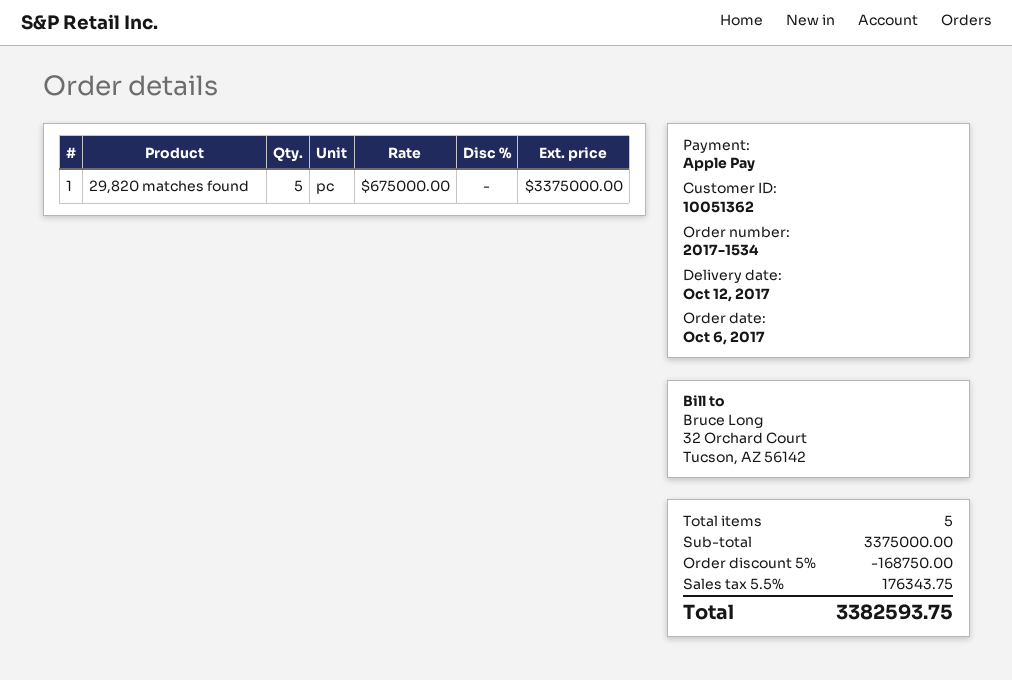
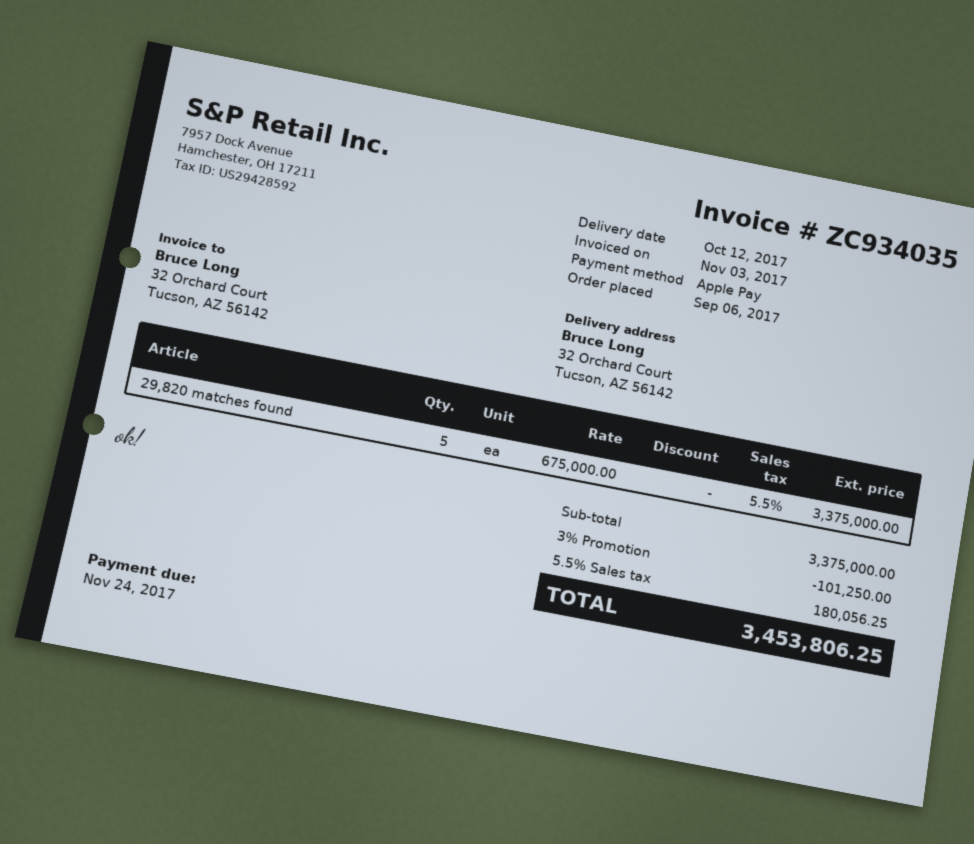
order date: 2017-10-06 -> 2017-09-06
discount: 5% = 168750.00 -> 3% = 101250.00
tax: 5.5% = 176343.75 -> 5.5% = 180056.25
total: 3382593.75 -> 3453806.25

